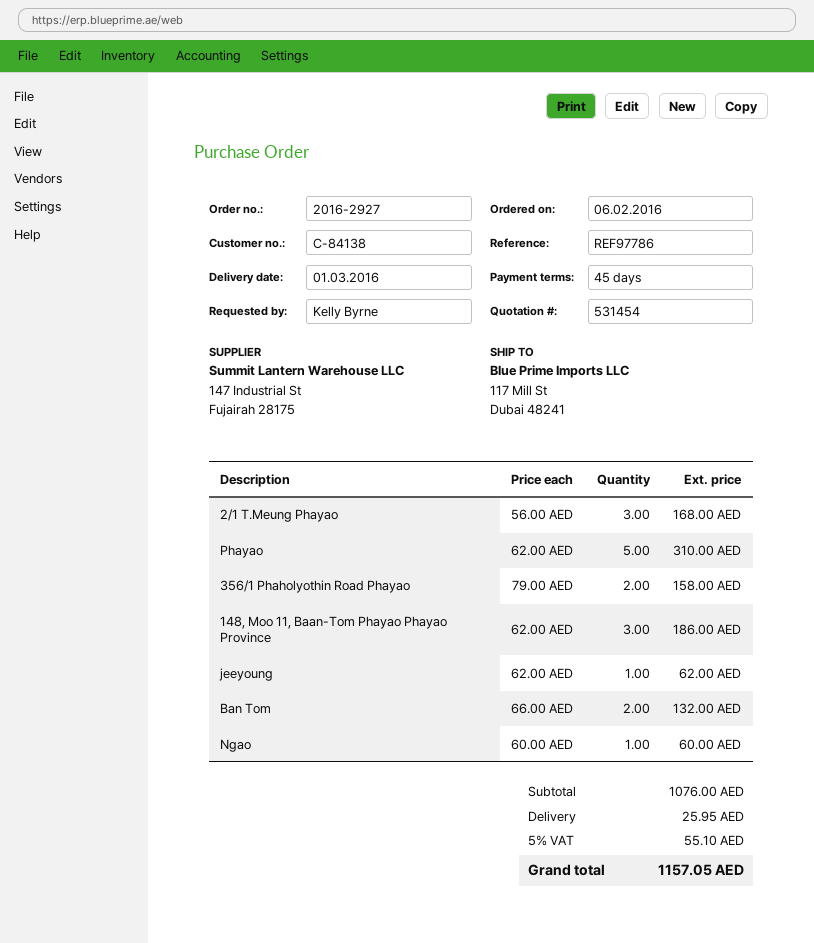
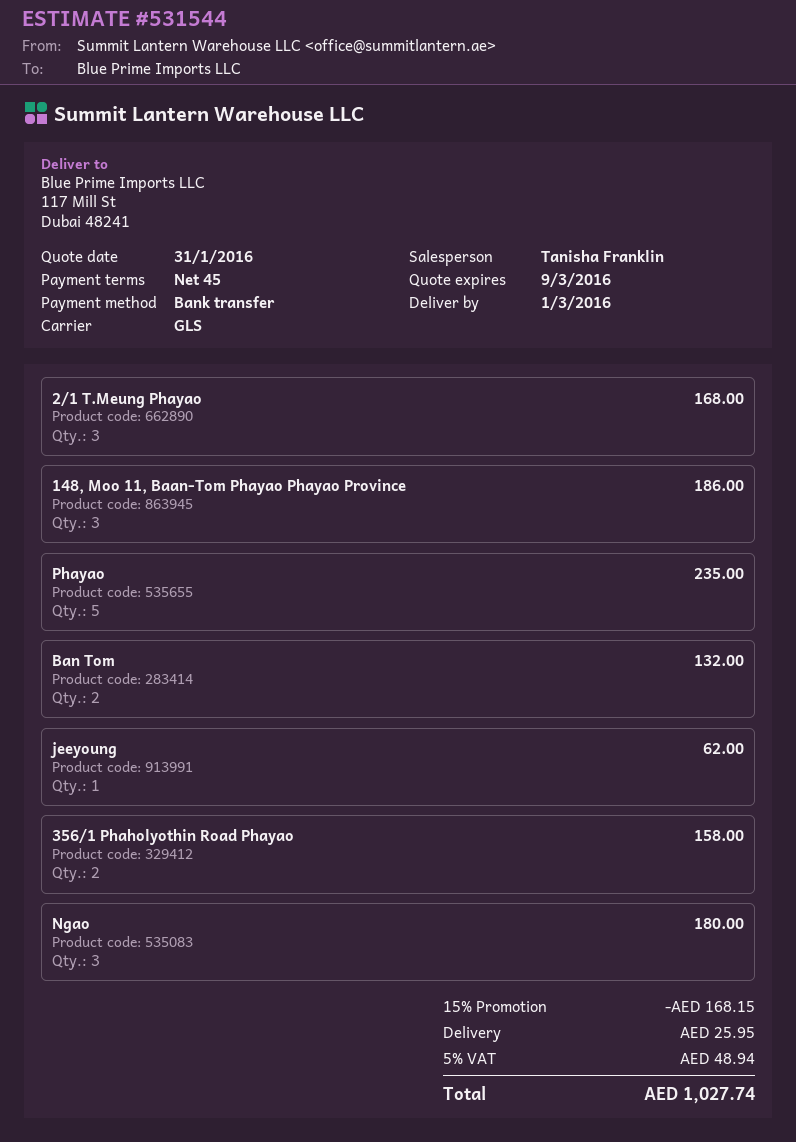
quote number: 531454 -> 531544
Phayao: 5 for 310.00 -> 5 for 235.00
Ngao: 1 for 60.00 -> 3 for 180.00
discount: none -> 15% = 168.15
tax: 5% = 55.10 -> 5% = 48.94
total: 1157.05 -> 1027.74

